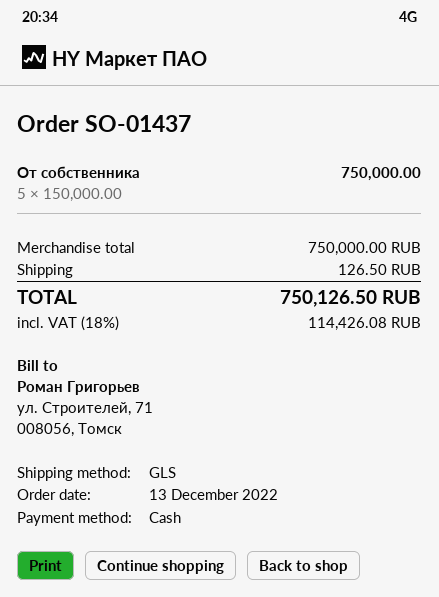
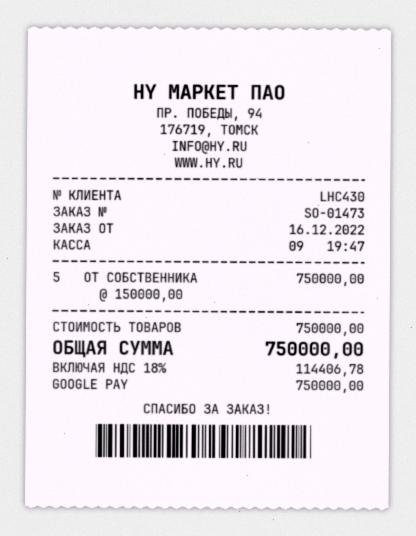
order number: SO-01437 -> SO-01473
order date: 2022-12-13 -> 2022-12-16
payment method: cash -> Google Pay
shipping: 126.50 -> none
tax: 18% = 114426.08 -> 18% = 114406.78
total: 750126.50 -> 750000.00

